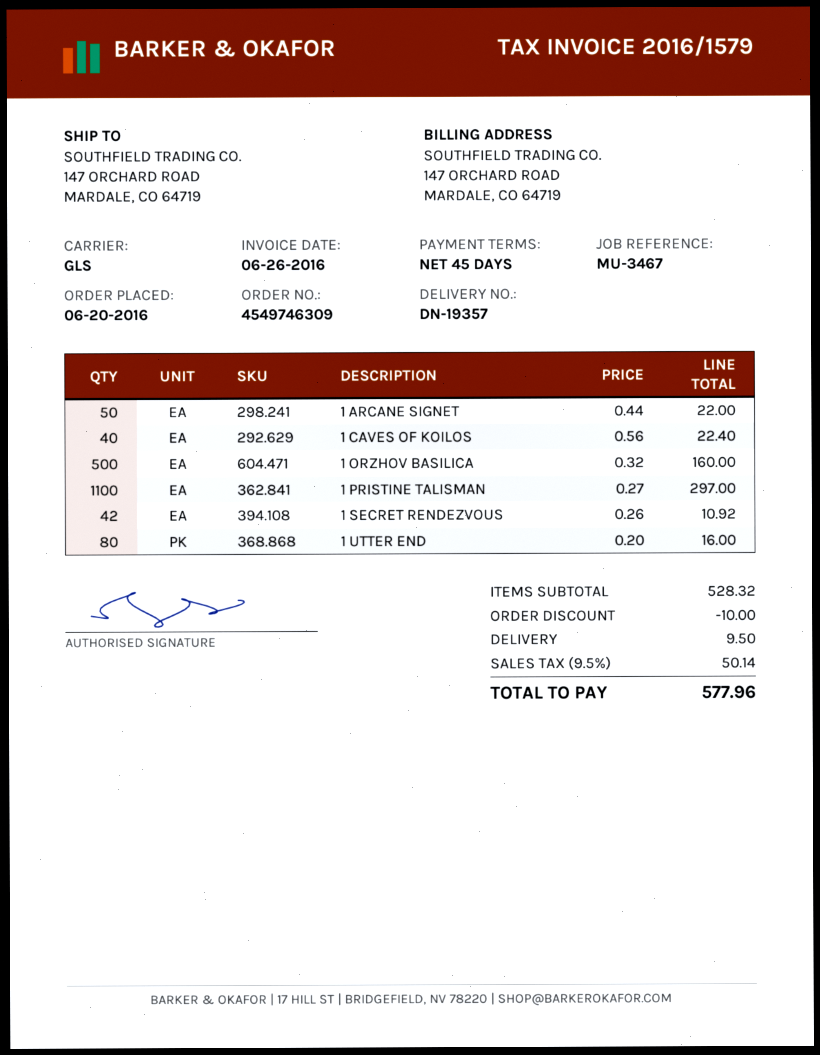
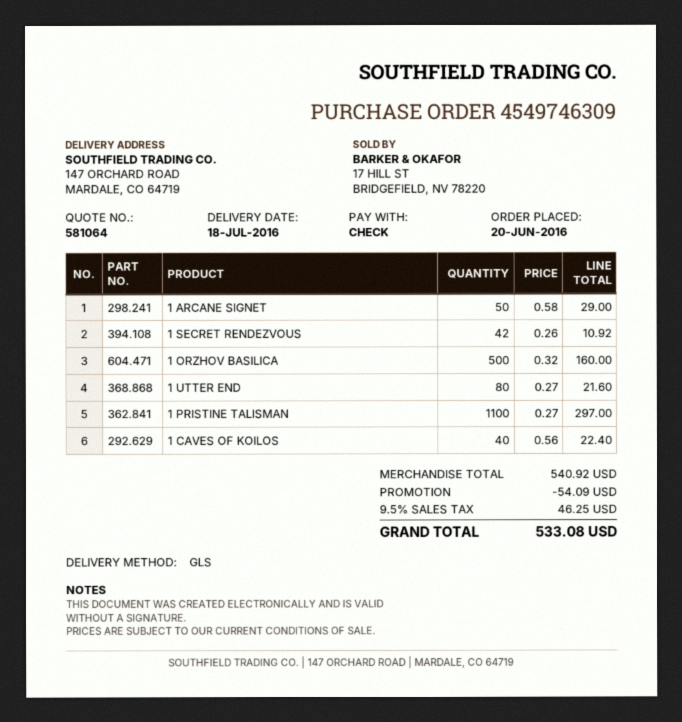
1 ARCANE SIGNET: 50 x 0.44 = 22.00 -> 50 x 0.58 = 29.00
1 UTTER END: 80 x 0.20 = 16.00 -> 80 x 0.27 = 21.60
subtotal: 528.32 -> 540.92
discount: 10.00 -> 54.09
shipping: 9.50 -> none
tax: 9.5% = 50.14 -> 9.5% = 46.25
total: 577.96 -> 533.08

